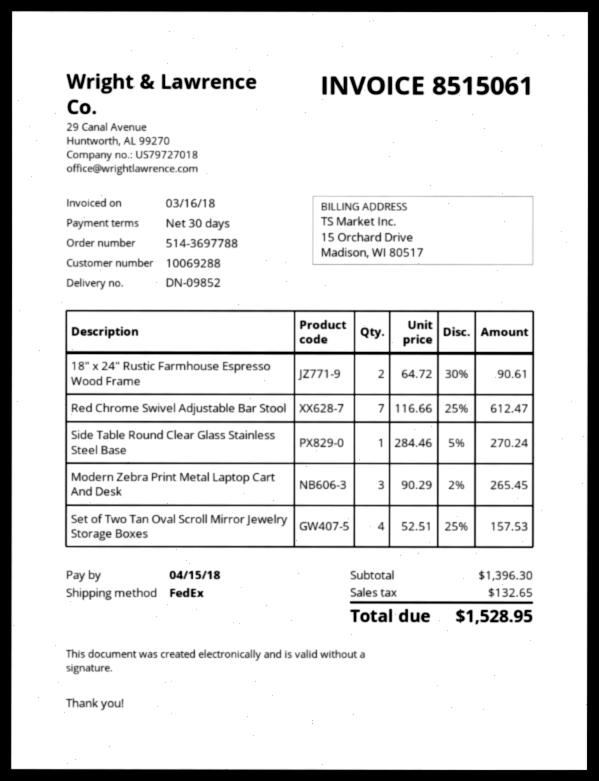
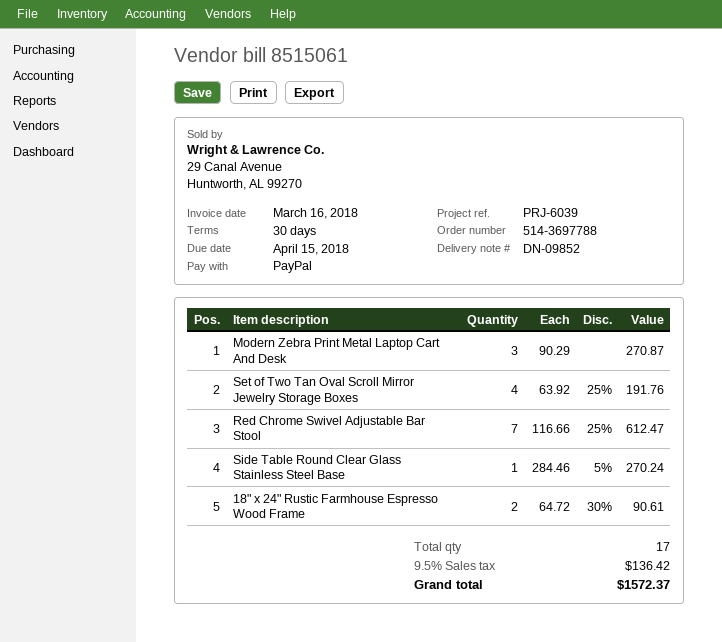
Modern Zebra Print Metal Laptop Cart And Desk: 3 x 90.29 - 2% = 265.45 -> 3 x 90.29 = 270.87
Set of Two Tan Oval Scroll Mirror Jewelry Storage Boxes: 4 x 52.51 - 25% = 157.53 -> 4 x 63.92 - 25% = 191.76
tax: 132.65 -> 136.42
total: 1528.95 -> 1572.37

